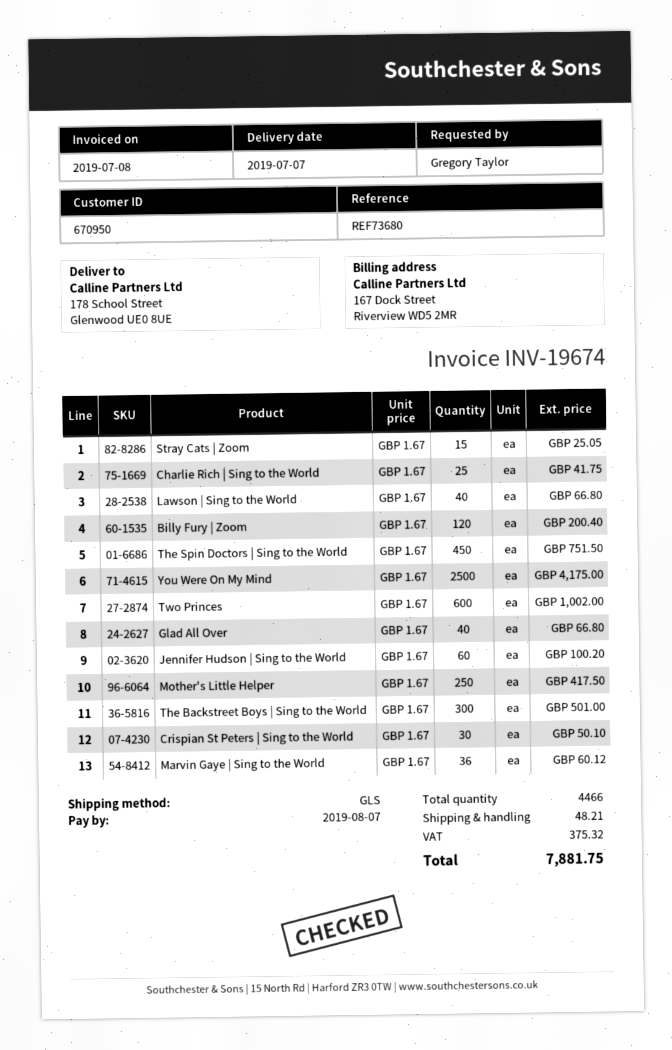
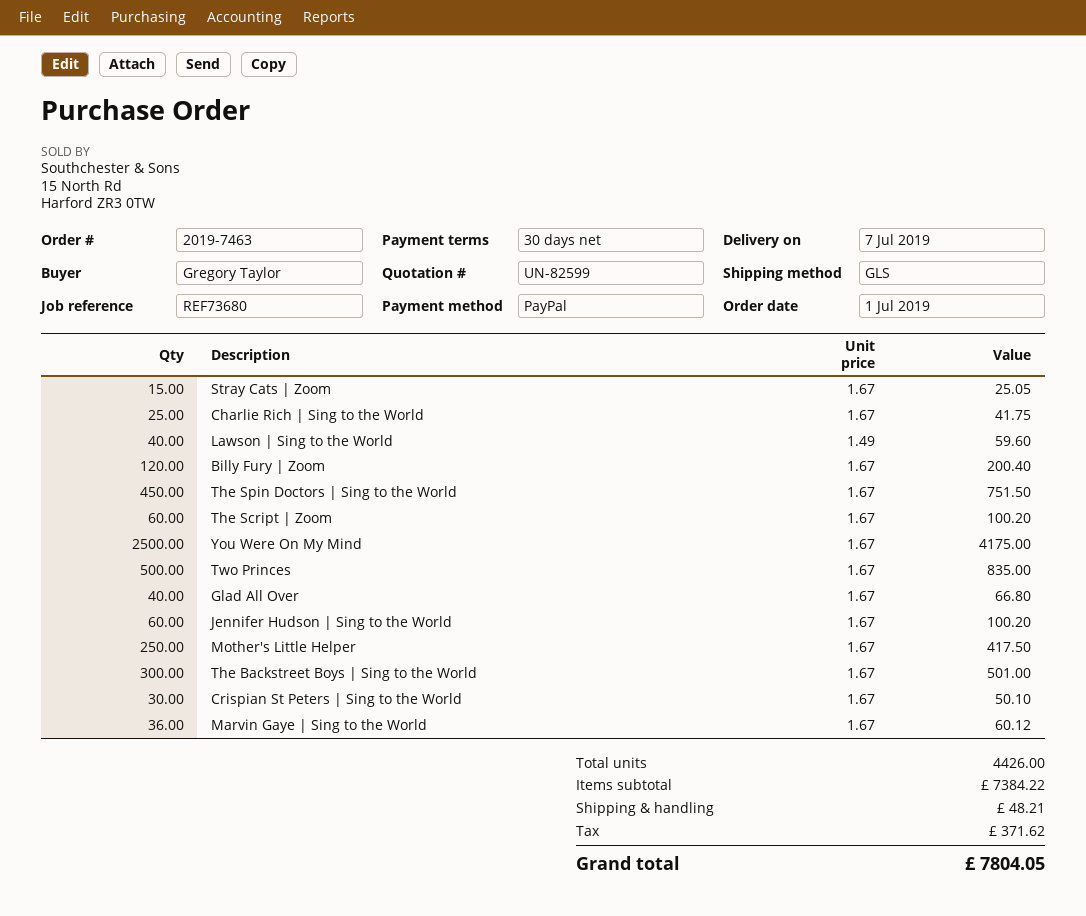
Lawson | Sing to the World: 40 x 1.67 = 66.80 -> 40 x 1.49 = 59.60
Two Princes: 600 x 1.67 = 1002.00 -> 500 x 1.67 = 835.00
The Script | Zoom: none -> 60 x 1.67 = 100.20
total quantity: 4466 -> 4426
tax: 375.32 -> 371.62
total: 7881.75 -> 7804.05

